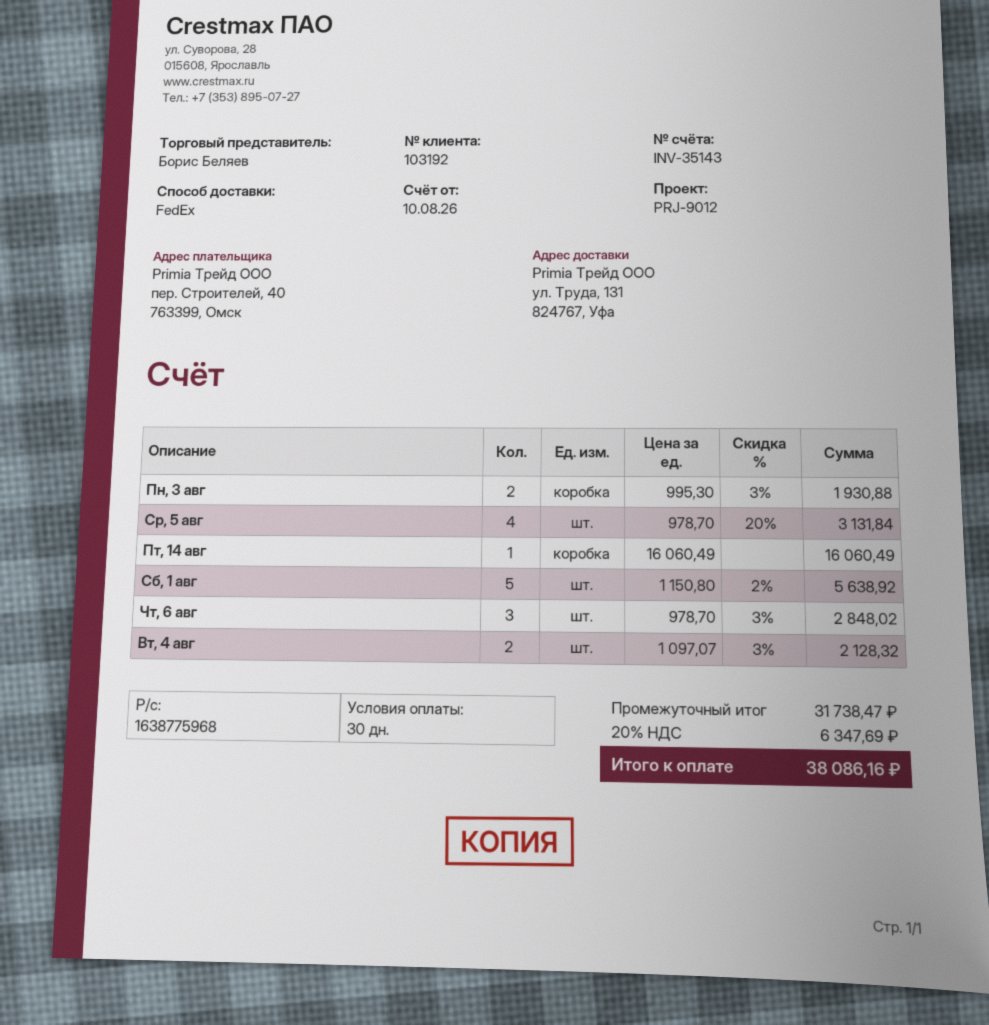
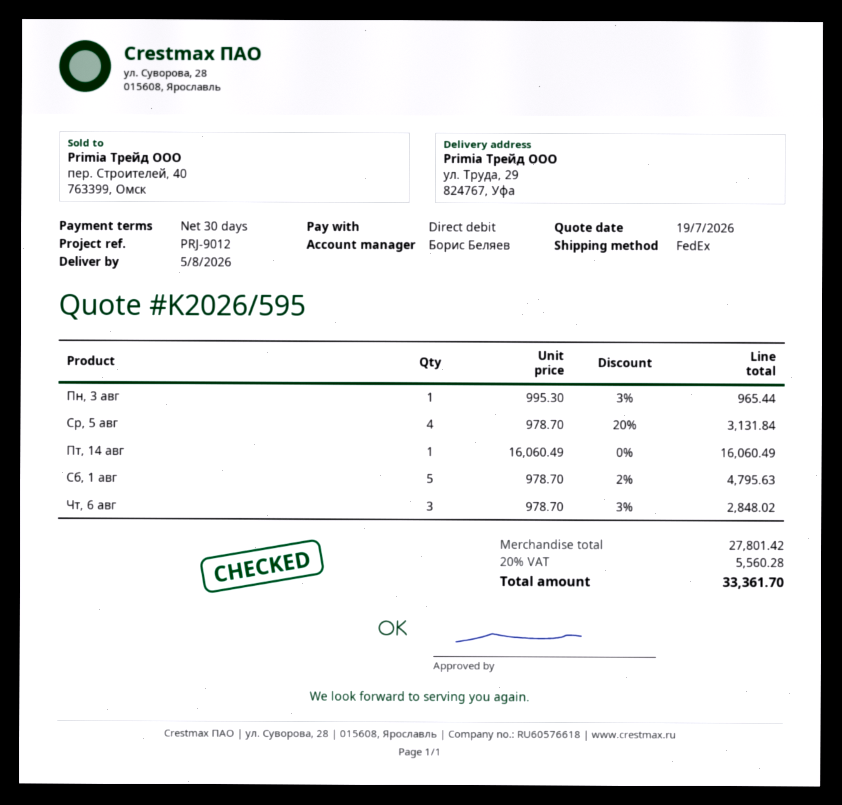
ship to: ул. Труда, 131, 824767, Уфа -> ул. Труда, 29, 824767, Уфа
Пн, 3 авг: 2 x 995.30 - 3% = 1930.88 -> 1 x 995.30 - 3% = 965.44
Сб, 1 авг: 5 x 1150.80 - 2% = 5638.92 -> 5 x 978.70 - 2% = 4795.63
Вт, 4 авг: 2 x 1097.07 - 3% = 2128.32 -> none
subtotal: 31738.47 -> 27801.42
tax: 20% = 6347.69 -> 20% = 5560.28
total: 38086.16 -> 33361.70

